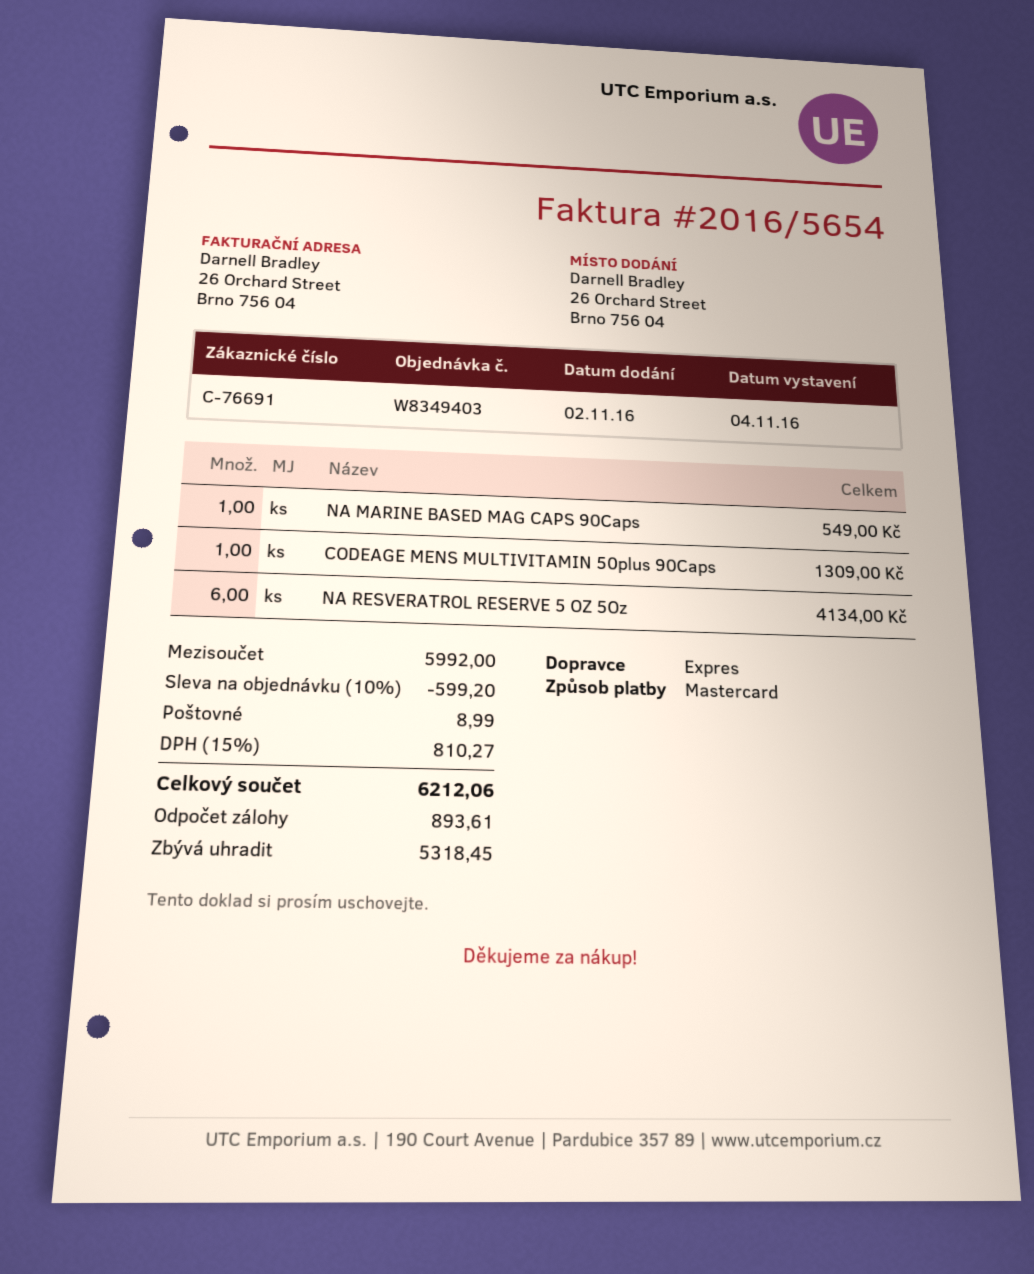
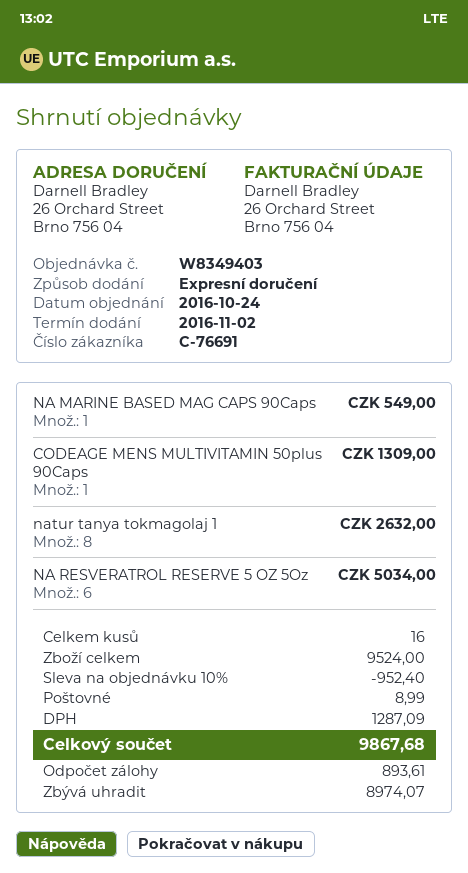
NA RESVERATROL RESERVE 5 OZ 5Oz: 6 for 4134.00 -> 6 for 5034.00
natur tanya tokmagolaj 1: none -> 8 for 2632.00
subtotal: 5992.00 -> 9524.00
discount: 10% = 599.20 -> 10% = 952.40
tax: 810.27 -> 1287.09
total: 6212.06 -> 9867.68
balance: 5318.45 -> 8974.07

